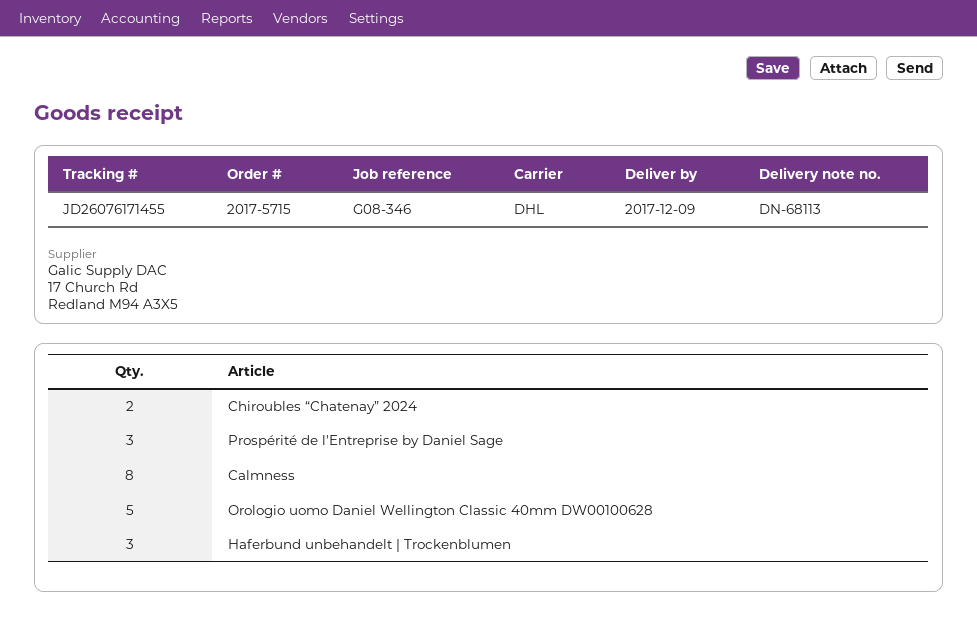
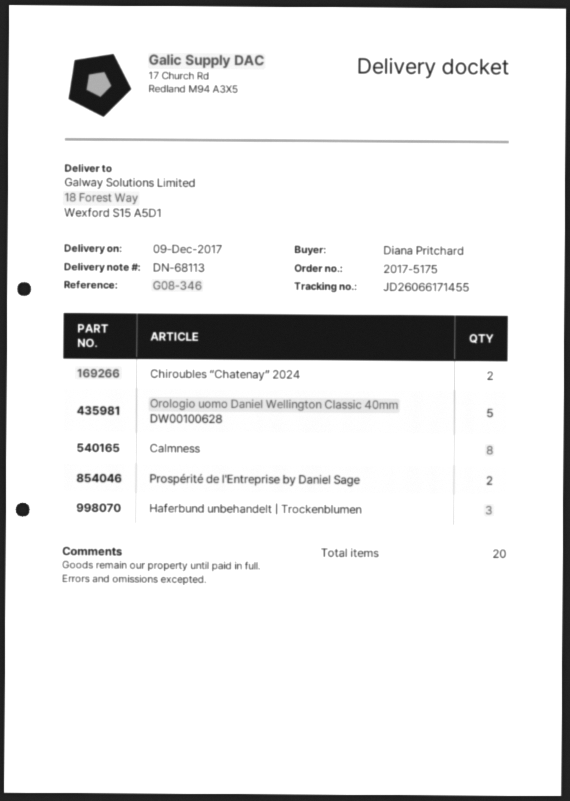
order number: 2017-5715 -> 2017-5175
tracking number: JD26076171455 -> JD26066171455
Prospérité de l'Entreprise by Daniel Sage: 3 -> 2

